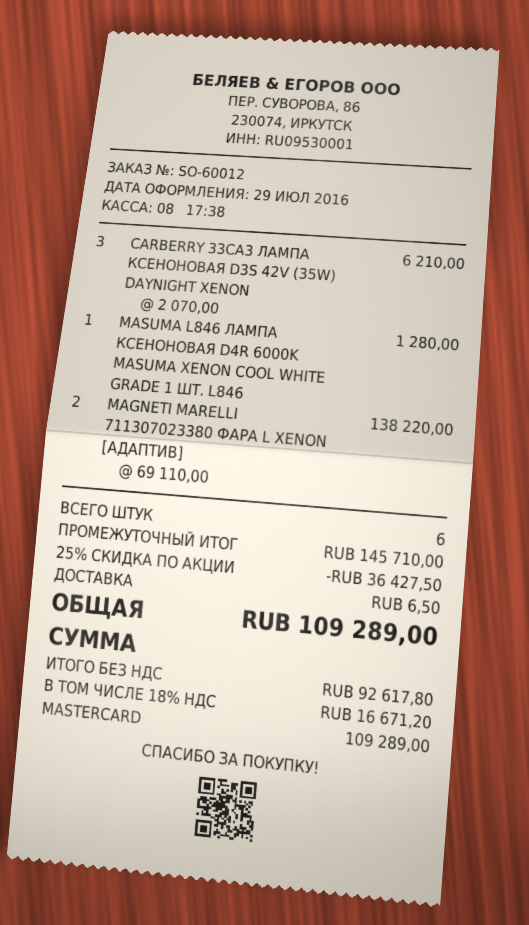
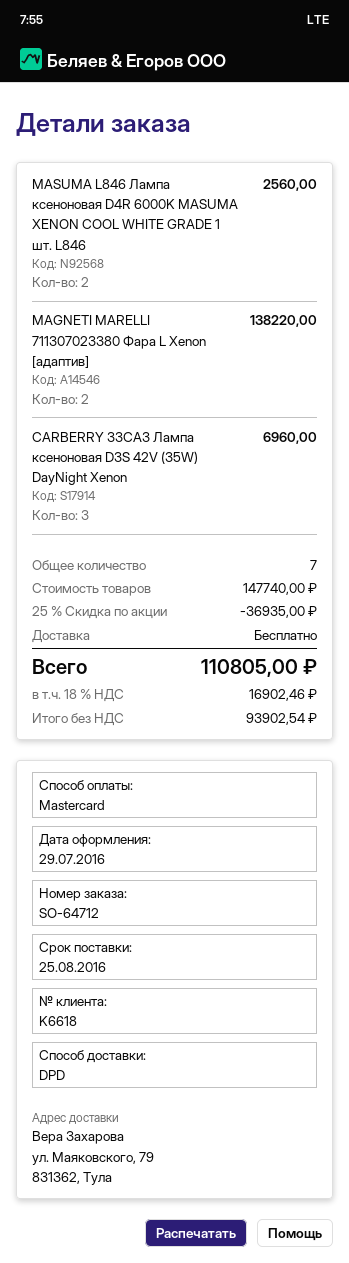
order number: SO-60012 -> SO-64712
CARBERRY 33CA3 ЛАМПА КСЕНОНОВАЯ D3S 42V (35W) DAYNIGHT XENON: 3 for 6210.00 -> 3 for 6960.00
MASUMA L846 ЛАМПА КСЕНОНОВАЯ D4R 6000K MASUMA XENON COOL WHITE GRADE 1 ШТ. L846: 1 for 1280.00 -> 2 for 2560.00
total quantity: 6 -> 7
subtotal: 145710.00 -> 147740.00
discount: 25% = 36427.50 -> 25% = 36935.00
shipping: 6.50 -> 0.00
net: 92617.80 -> 93902.54
tax: 18% = 16671.20 -> 18% = 16902.46
total: 109289.00 -> 110805.00

